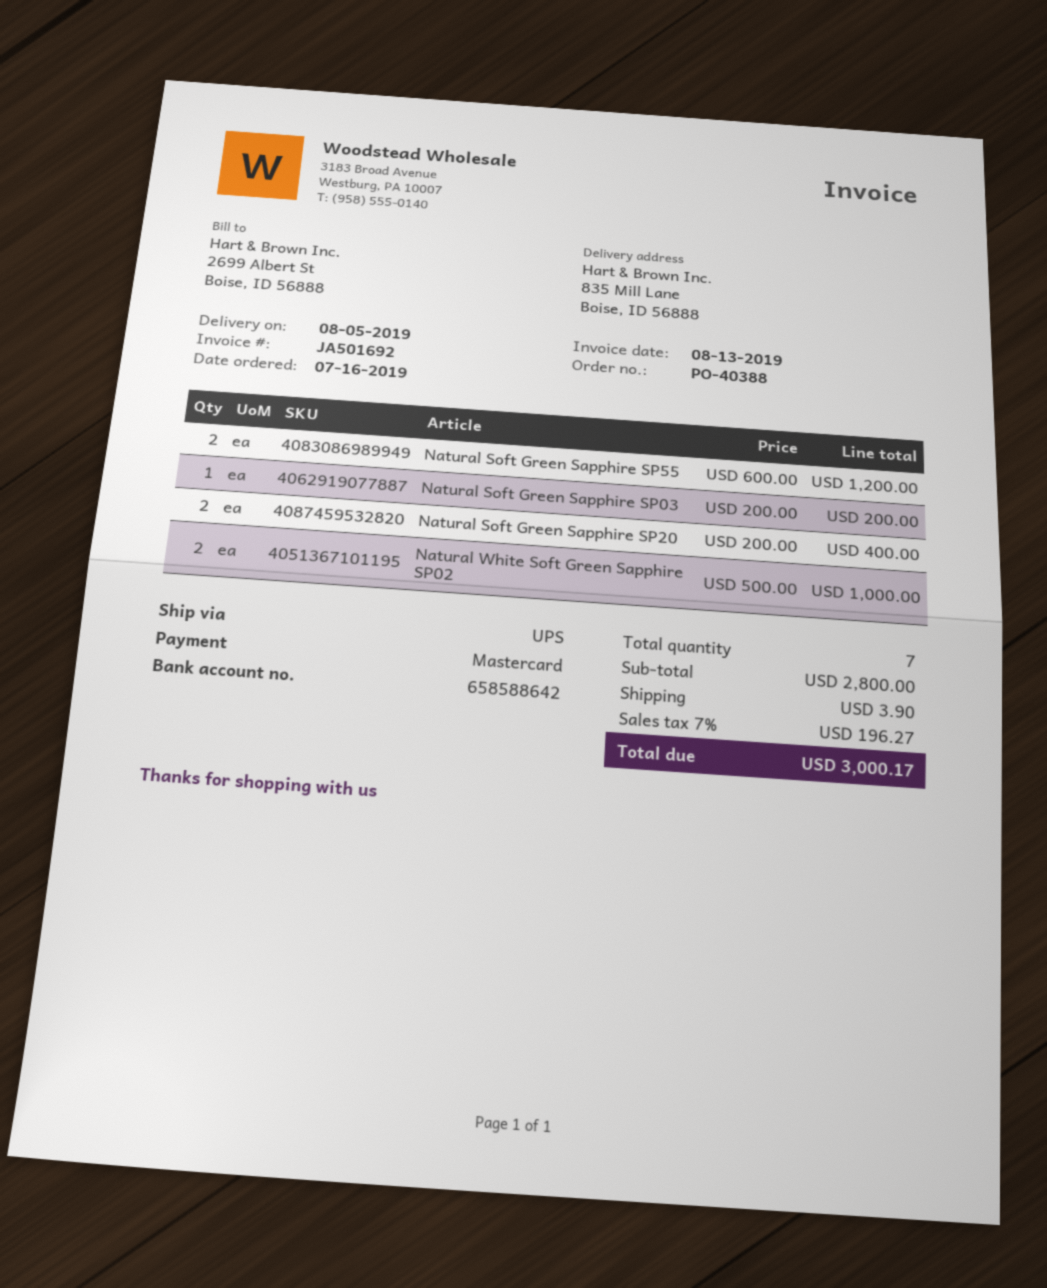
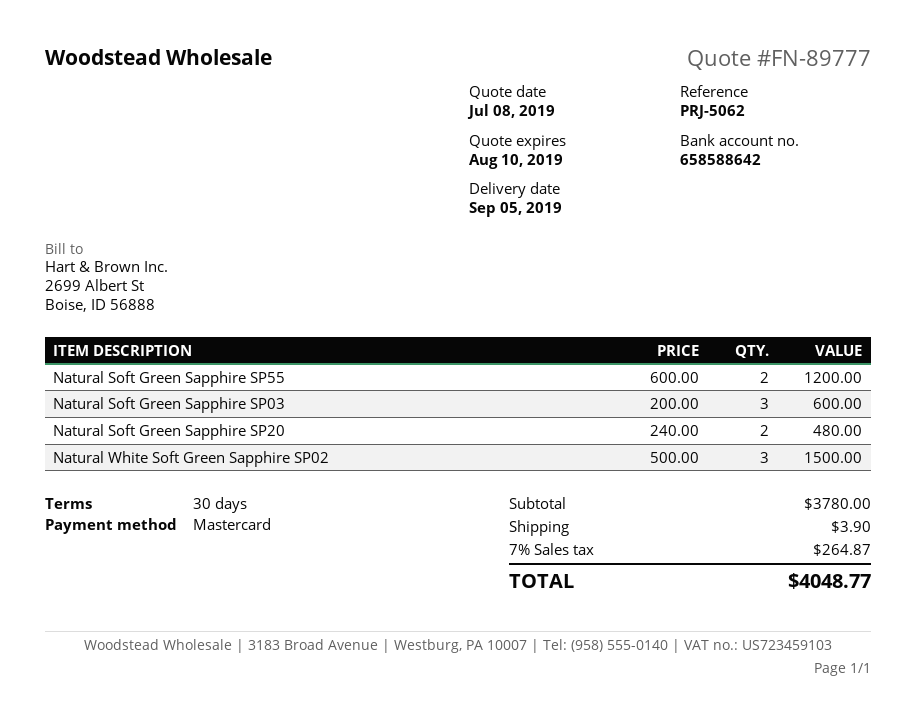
delivery date: 2019-08-05 -> 2019-09-05
Natural Soft Green Sapphire SP03: 1 x 200.00 = 200.00 -> 3 x 200.00 = 600.00
Natural Soft Green Sapphire SP20: 2 x 200.00 = 400.00 -> 2 x 240.00 = 480.00
Natural White Soft Green Sapphire SP02: 2 x 500.00 = 1000.00 -> 3 x 500.00 = 1500.00
subtotal: 2800.00 -> 3780.00
tax: 7% = 196.27 -> 7% = 264.87
total: 3000.17 -> 4048.77

